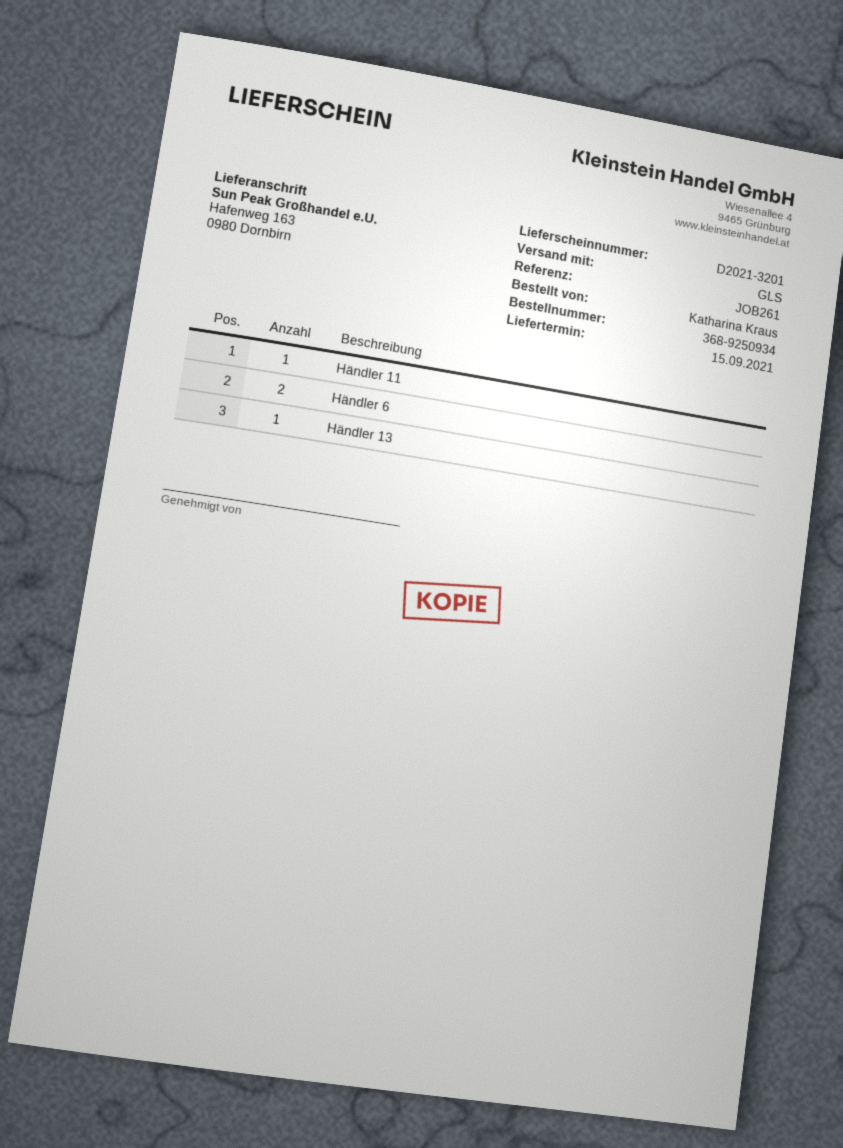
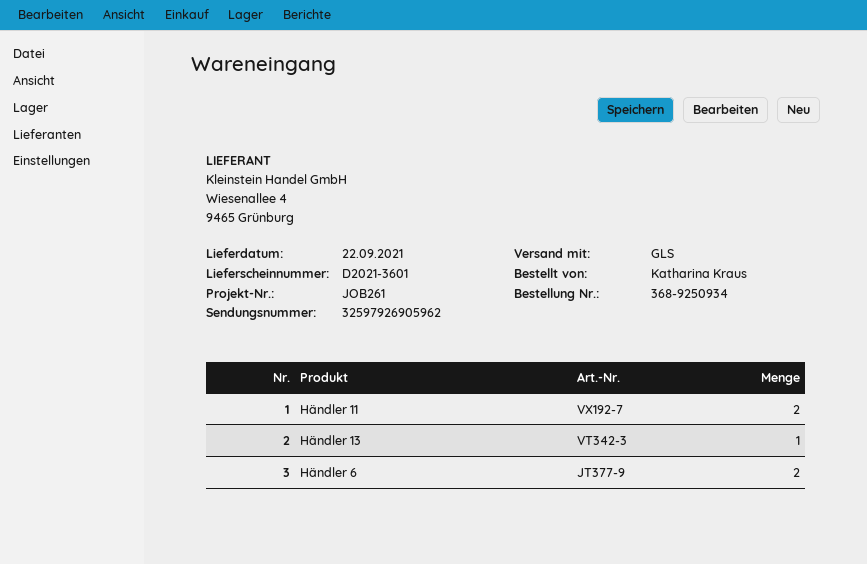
delivery note number: D2021-3201 -> D2021-3601
delivery date: 2021-09-15 -> 2021-09-22
Händler 11: 1 -> 2

